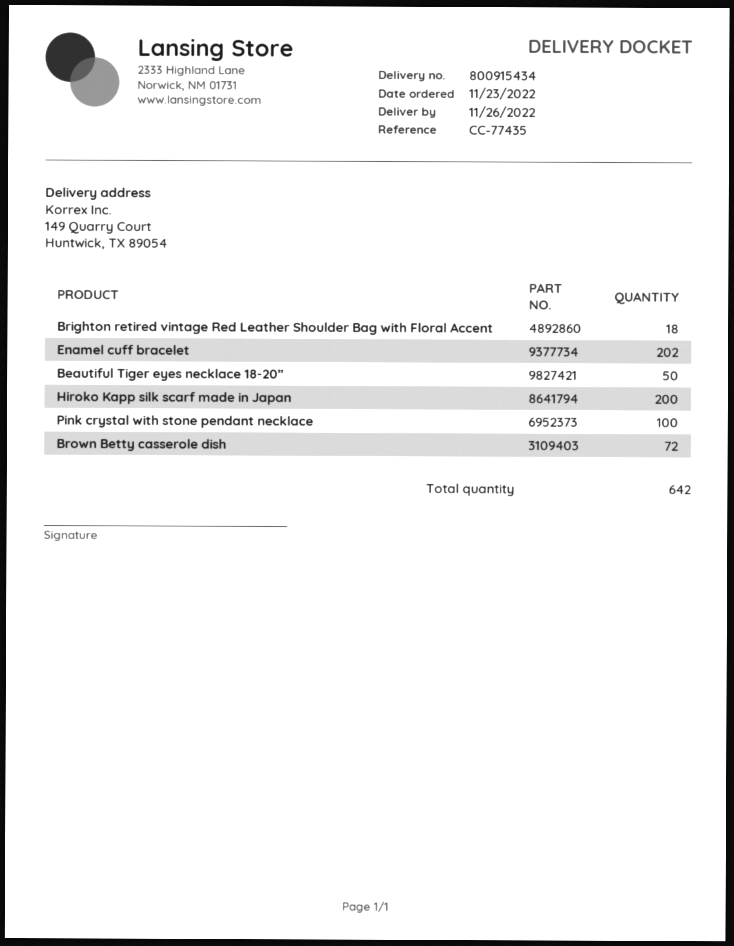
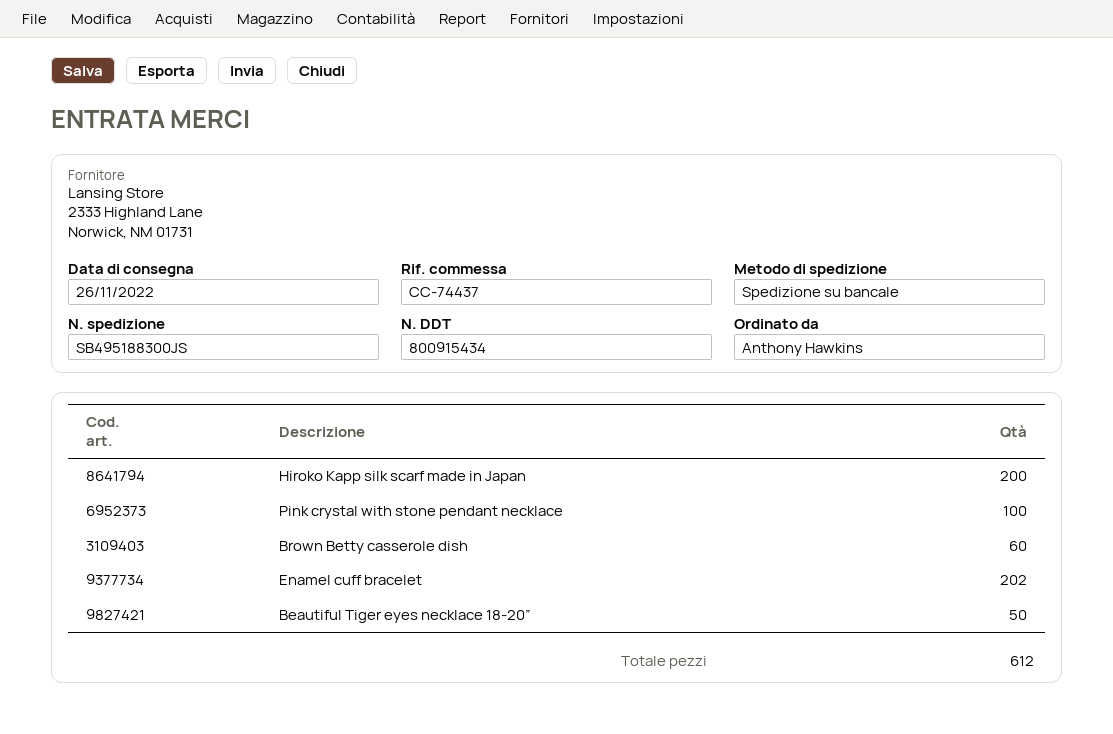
reference: CC-77435 -> CC-74437
Brighton retired vintage Red Leather Shoulder Bag with Floral Accent: 18 -> none
Brown Betty casserole dish: 72 -> 60
total quantity: 642 -> 612

